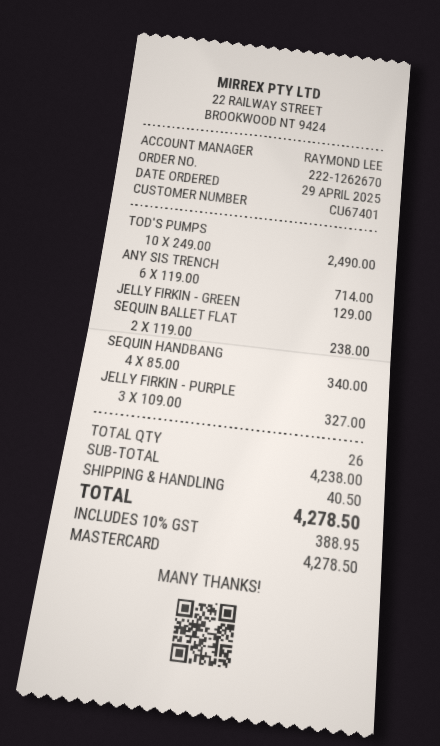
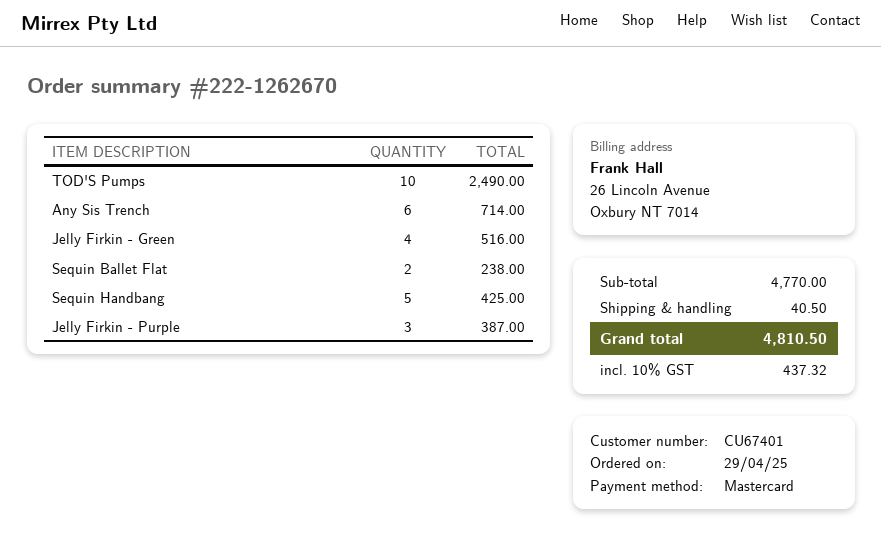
JELLY FIRKIN - GREEN: 1 for 129.00 -> 4 for 516.00
SEQUIN HANDBANG: 4 for 340.00 -> 5 for 425.00
JELLY FIRKIN - PURPLE: 3 for 327.00 -> 3 for 387.00
subtotal: 4238.00 -> 4770.00
tax: 10% = 388.95 -> 10% = 437.32
total: 4278.50 -> 4810.50

